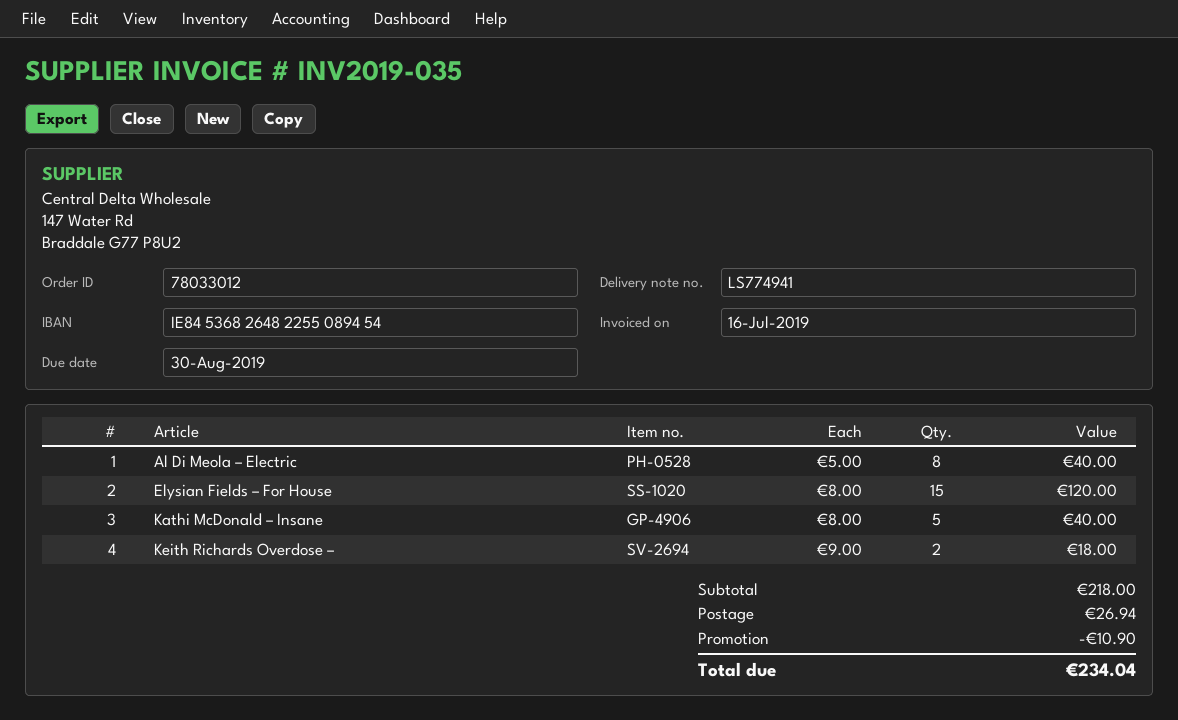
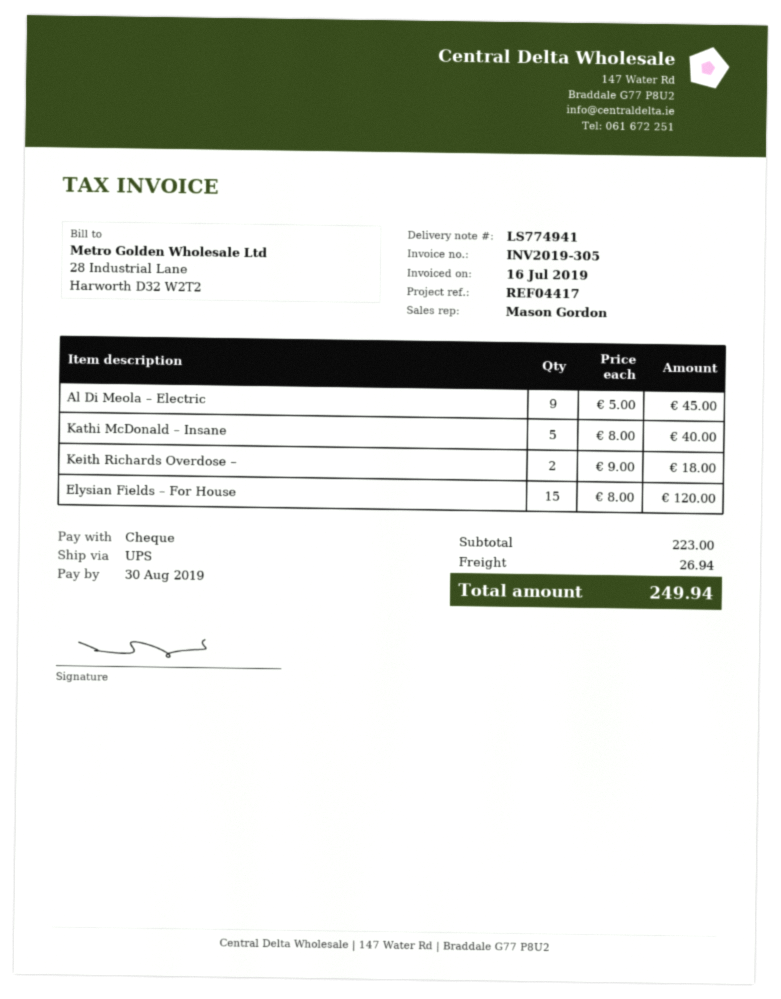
invoice number: INV2019-035 -> INV2019-305
Al Di Meola – Electric: 8 x 5.00 = 40.00 -> 9 x 5.00 = 45.00
subtotal: 218.00 -> 223.00
discount: 10.90 -> none
total: 234.04 -> 249.94

